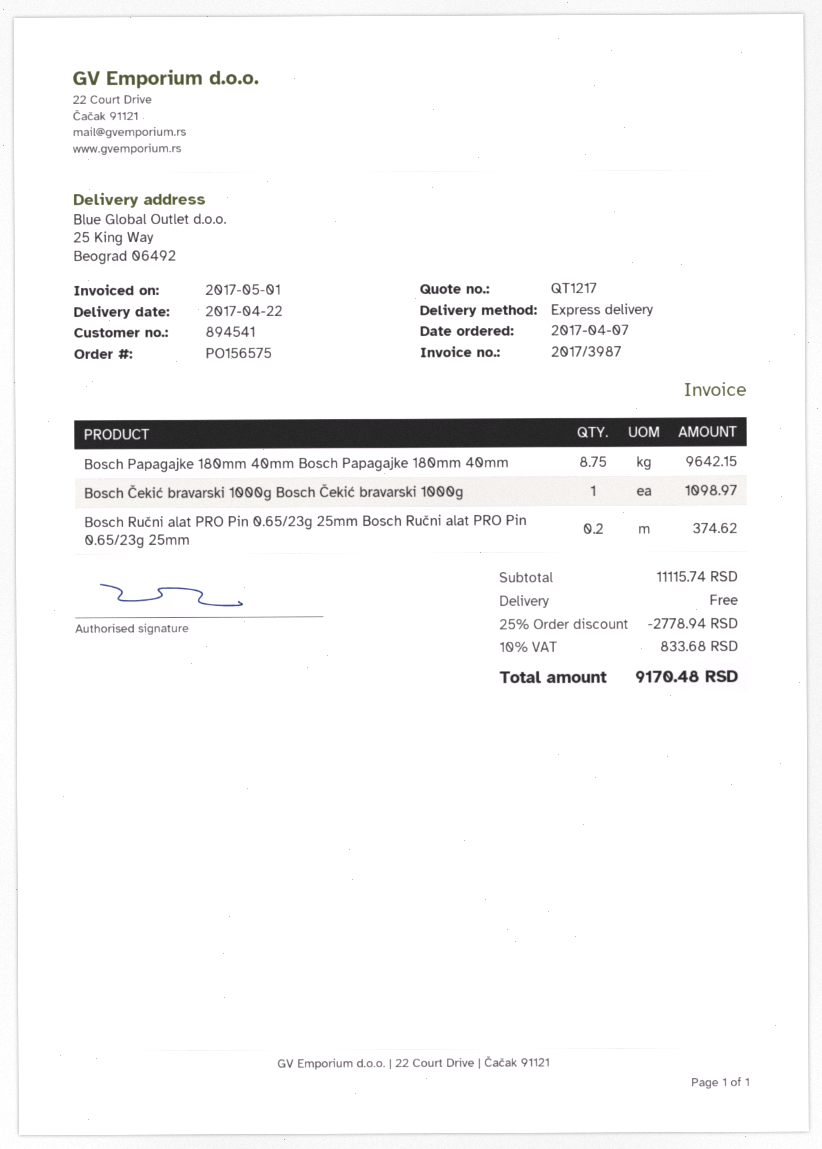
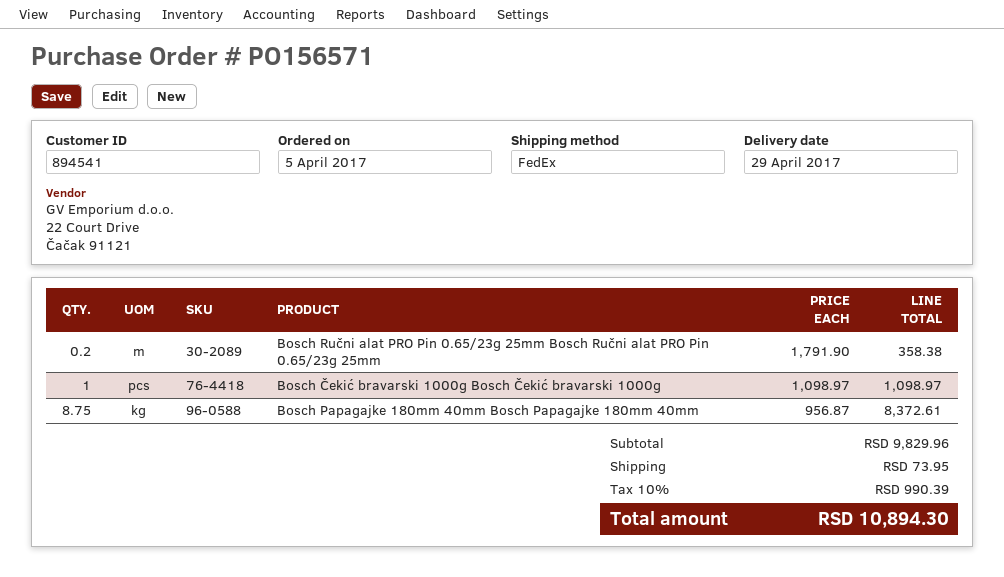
order number: PO156575 -> PO156571
order date: 2017-04-07 -> 2017-04-05
delivery date: 2017-04-22 -> 2017-04-29
shipping method: express -> FedEx
Bosch Papagajke 180mm 40mm Bosch Papagajke 180mm 40mm: 8.75 for 9642.15 -> 8.75 for 8372.61
Bosch Ručni alat PRO Pin 0.65/23g 25mm Bosch Ručni alat PRO Pin 0.65/23g 25mm: 0.2 for 374.62 -> 0.2 for 358.38
subtotal: 11115.74 -> 9829.96
discount: 25% = 2778.94 -> none
shipping: 0.00 -> 73.95
tax: 10% = 833.68 -> 10% = 990.39
total: 9170.48 -> 10894.30

